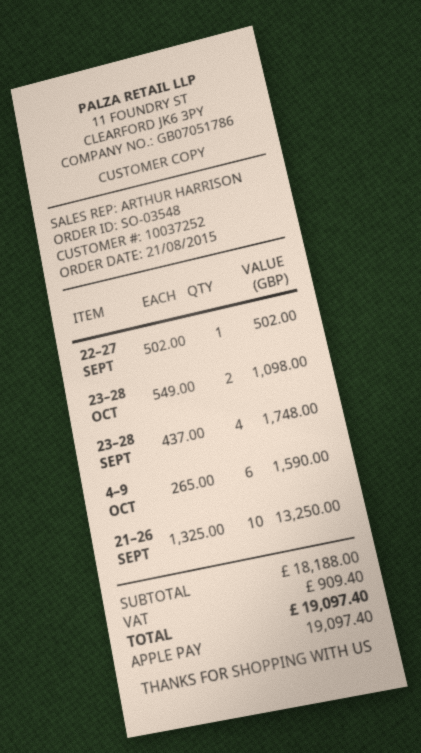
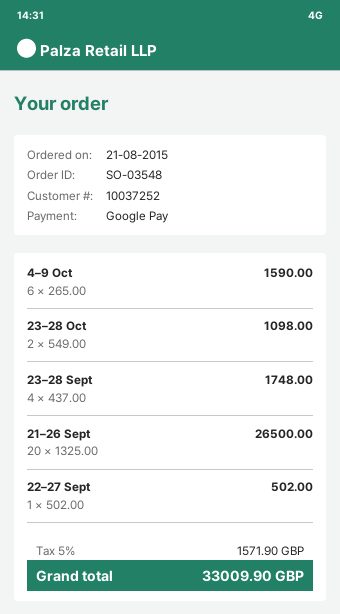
payment method: Apple Pay -> Google Pay
21–26 SEPT: 10 x 1325.00 = 13250.00 -> 20 x 1325.00 = 26500.00
tax: 909.40 -> 1571.90
total: 19097.40 -> 33009.90

